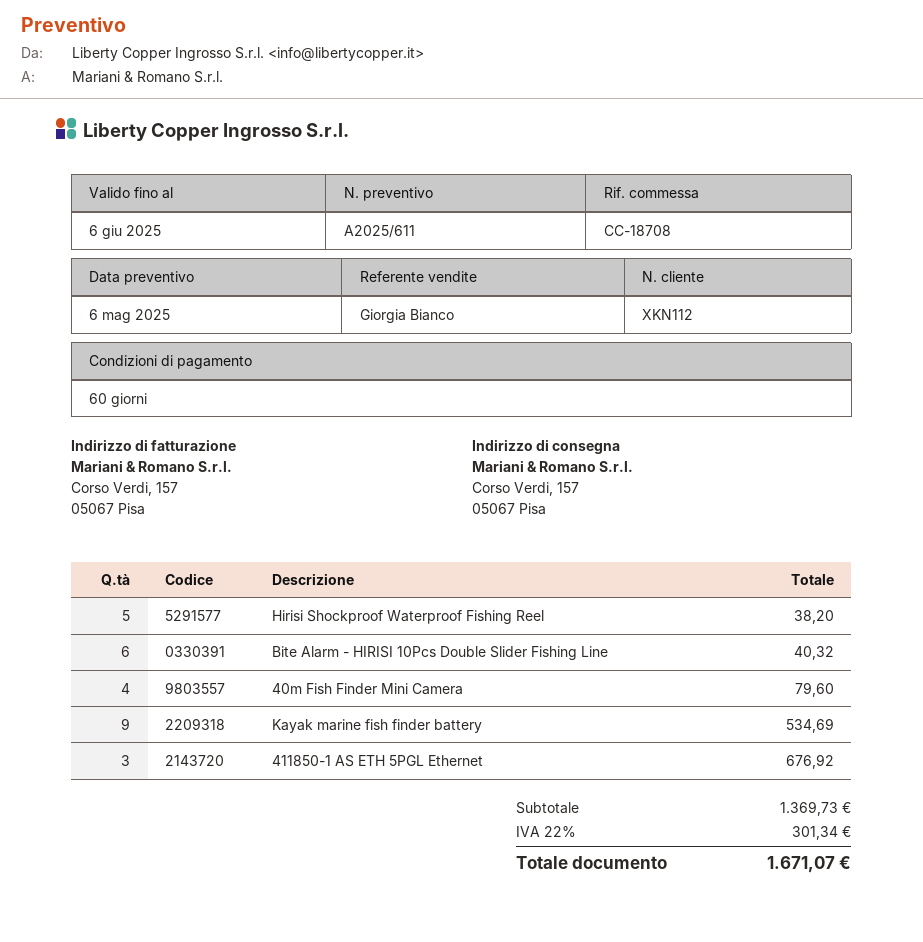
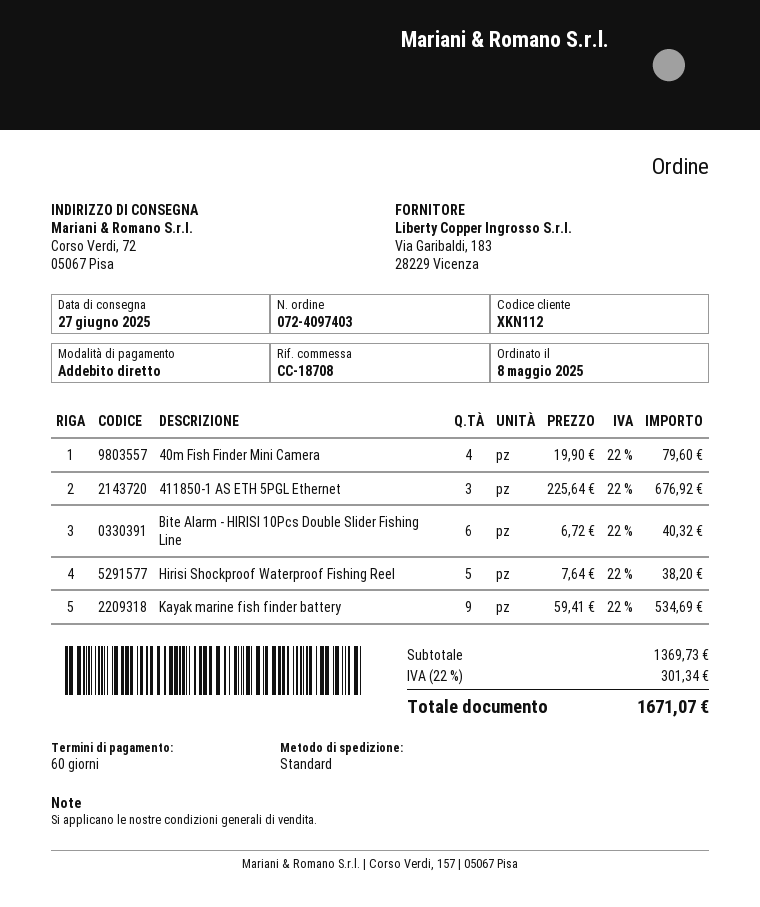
ship to: Corso Verdi, 157, 05067 Pisa -> Corso Verdi, 72, 05067 Pisa

